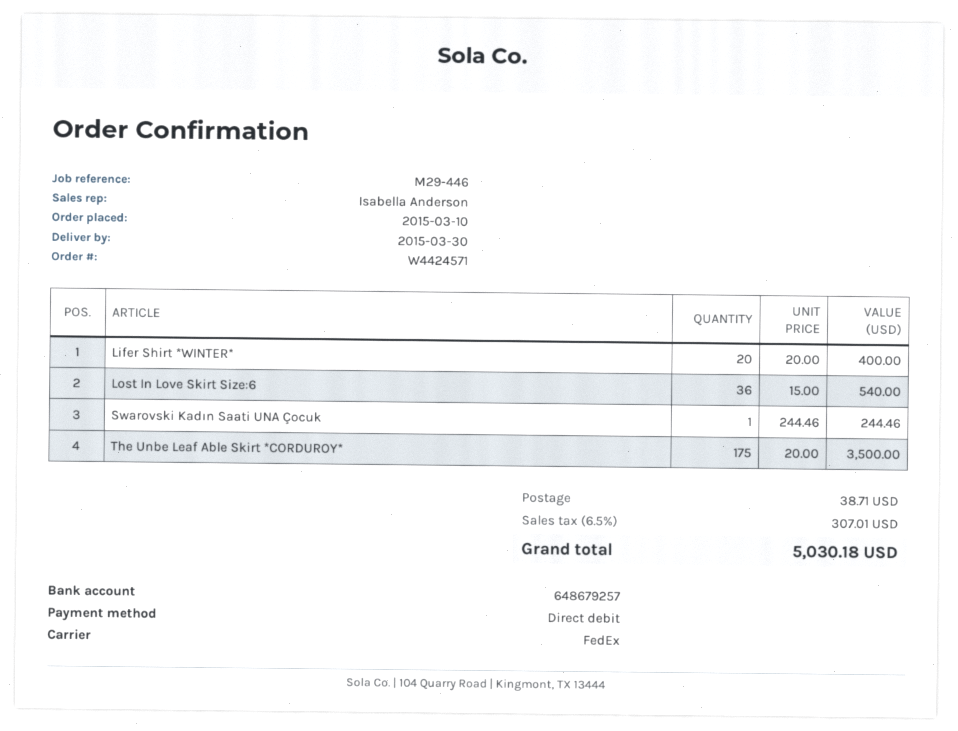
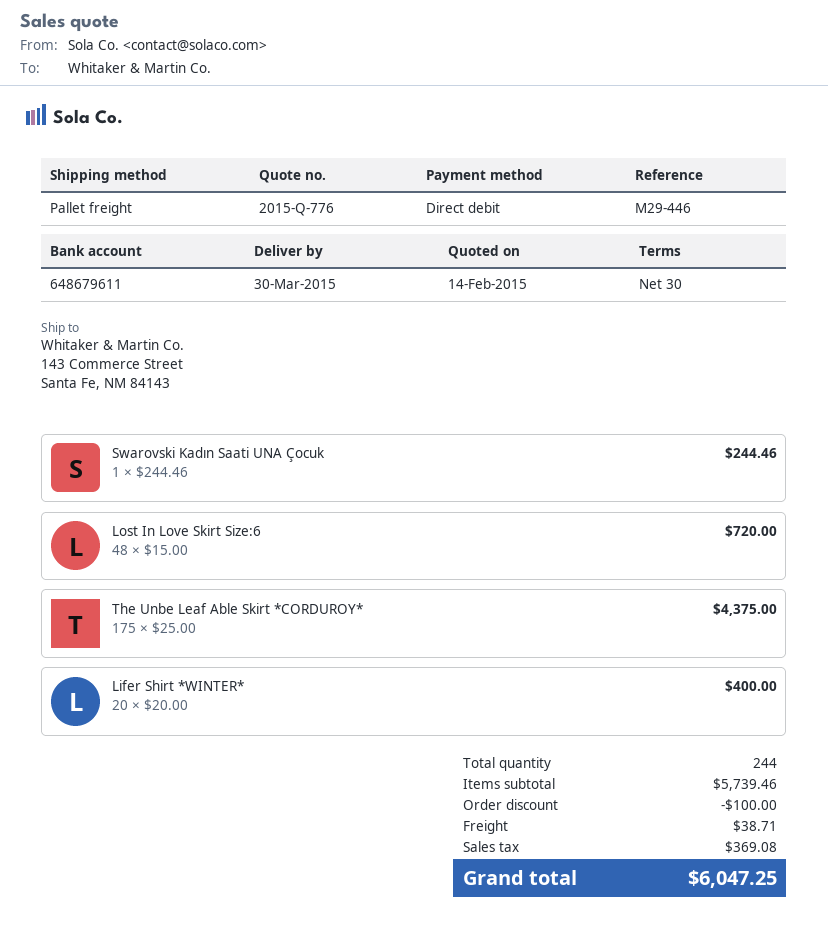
bank account: 648679257 -> 648679611
shipping method: FedEx -> pallet freight
Lost In Love Skirt Size:6: 36 x 15.00 = 540.00 -> 48 x 15.00 = 720.00
The Unbe Leaf Able Skirt *CORDUROY*: 175 x 20.00 = 3500.00 -> 175 x 25.00 = 4375.00
discount: none -> 100.00
tax: 307.01 -> 369.08
total: 5030.18 -> 6047.25

